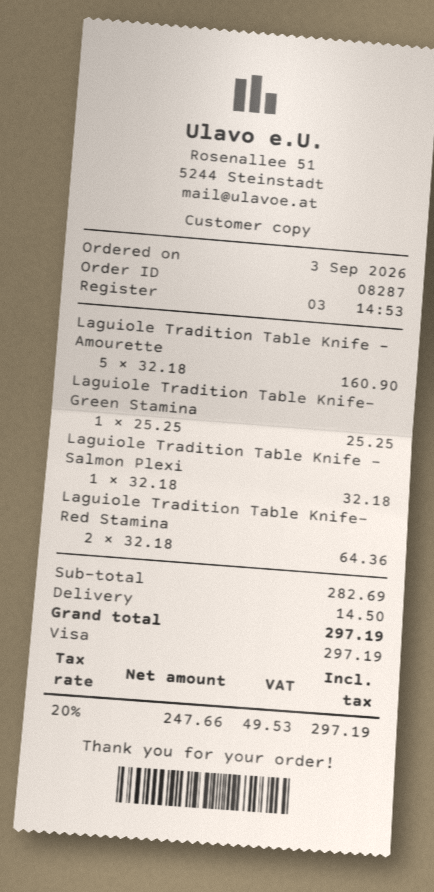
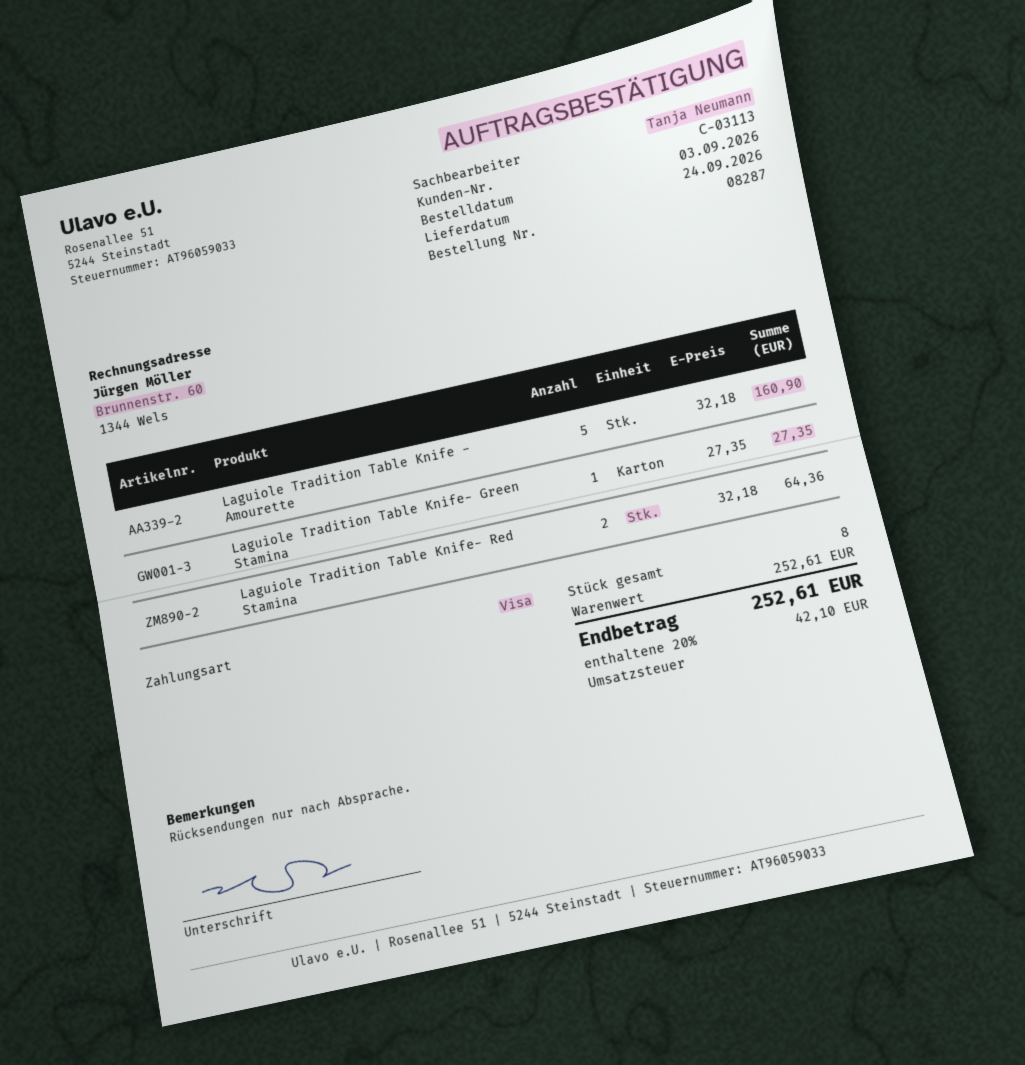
Laguiole Tradition Table Knife- Green Stamina: 1 x 25.25 = 25.25 -> 1 x 27.35 = 27.35
Laguiole Tradition Table Knife - Salmon Plexi: 1 x 32.18 = 32.18 -> none
subtotal: 282.69 -> 252.61
shipping: 14.50 -> none
tax: 20% = 49.53 -> 20% = 42.10
total: 297.19 -> 252.61

